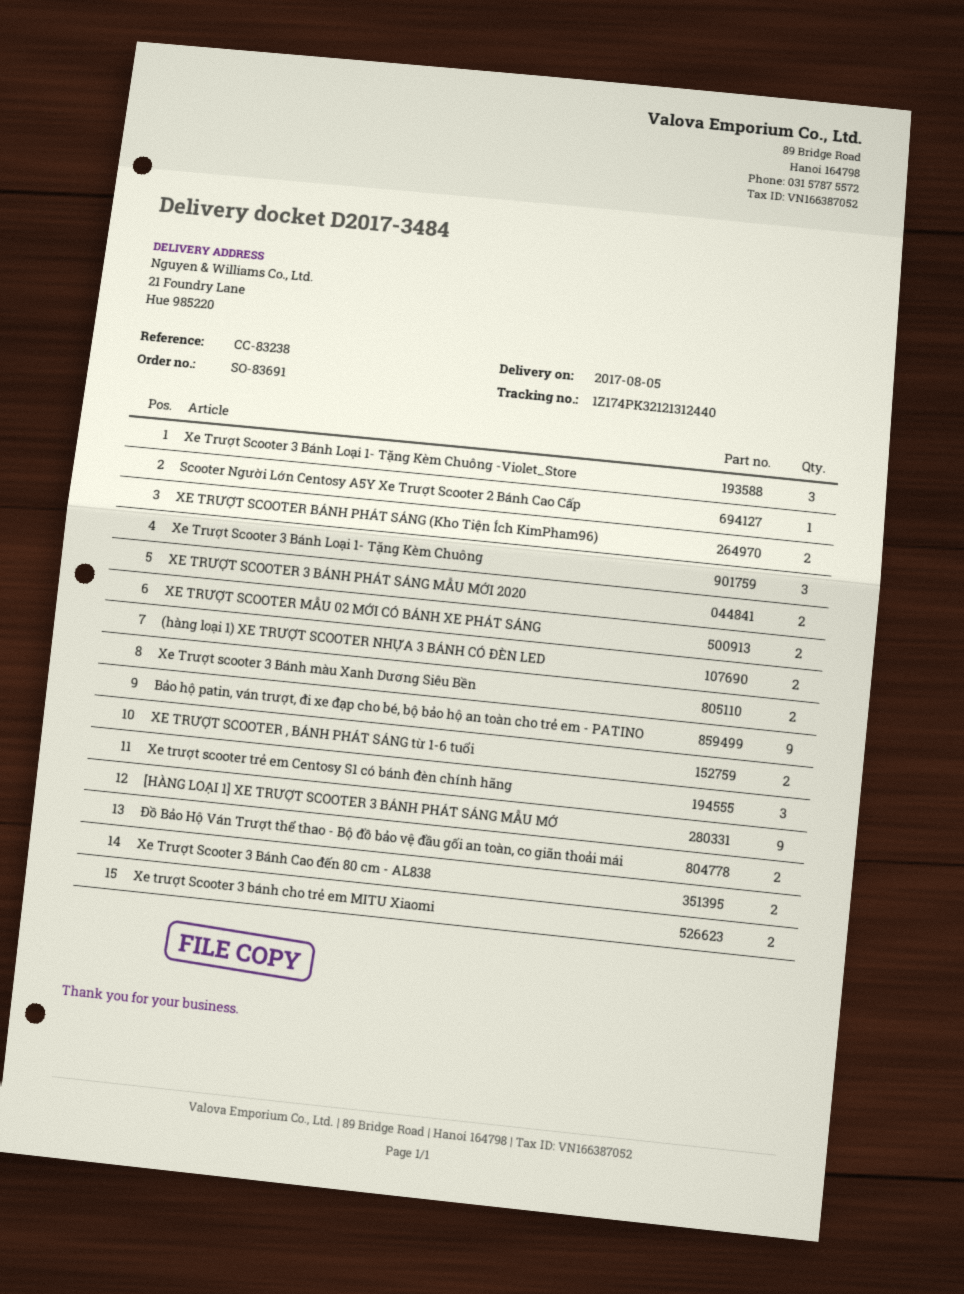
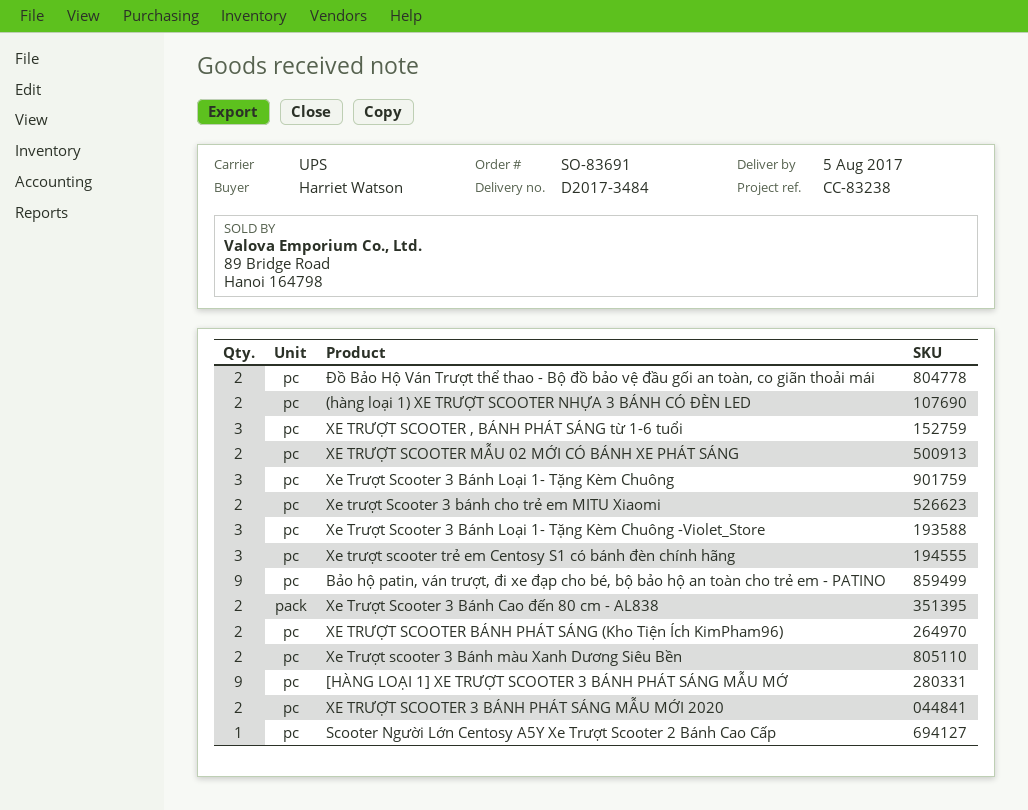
XE TRƯỢT SCOOTER , BÁNH PHÁT SÁNG từ 1-6 tuổi: 2 -> 3

